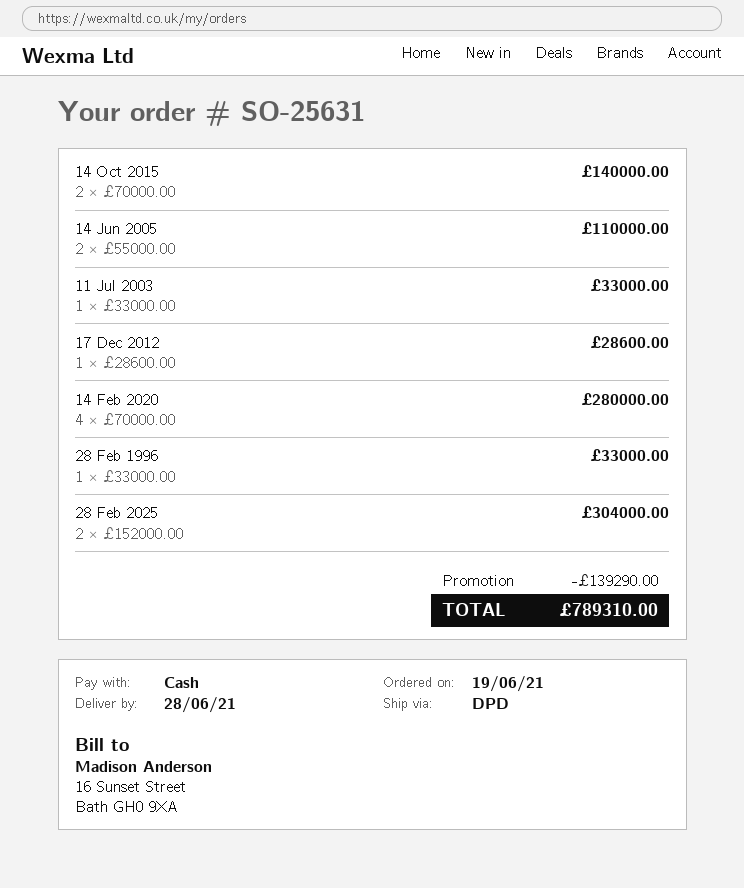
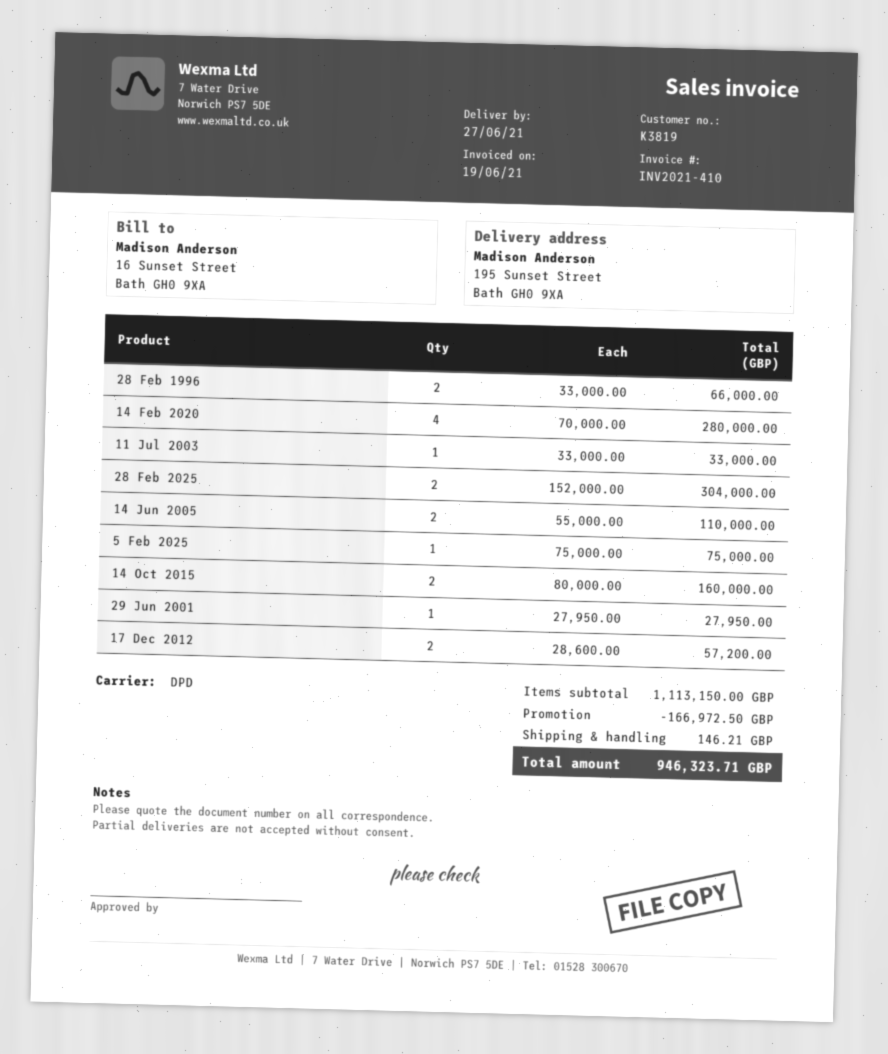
delivery date: 2021-06-28 -> 2021-06-27
14 Oct 2015: 2 x 70000.00 = 140000.00 -> 2 x 80000.00 = 160000.00
17 Dec 2012: 1 x 28600.00 = 28600.00 -> 2 x 28600.00 = 57200.00
28 Feb 1996: 1 x 33000.00 = 33000.00 -> 2 x 33000.00 = 66000.00
5 Feb 2025: none -> 1 x 75000.00 = 75000.00
29 Jun 2001: none -> 1 x 27950.00 = 27950.00
discount: 139290.00 -> 166972.50
shipping: none -> 146.21
total: 789310.00 -> 946323.71

